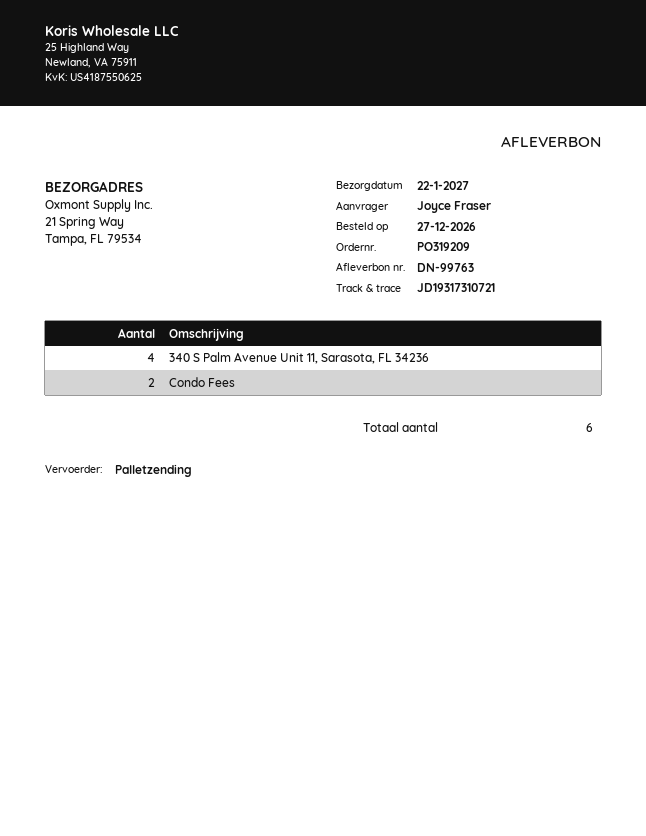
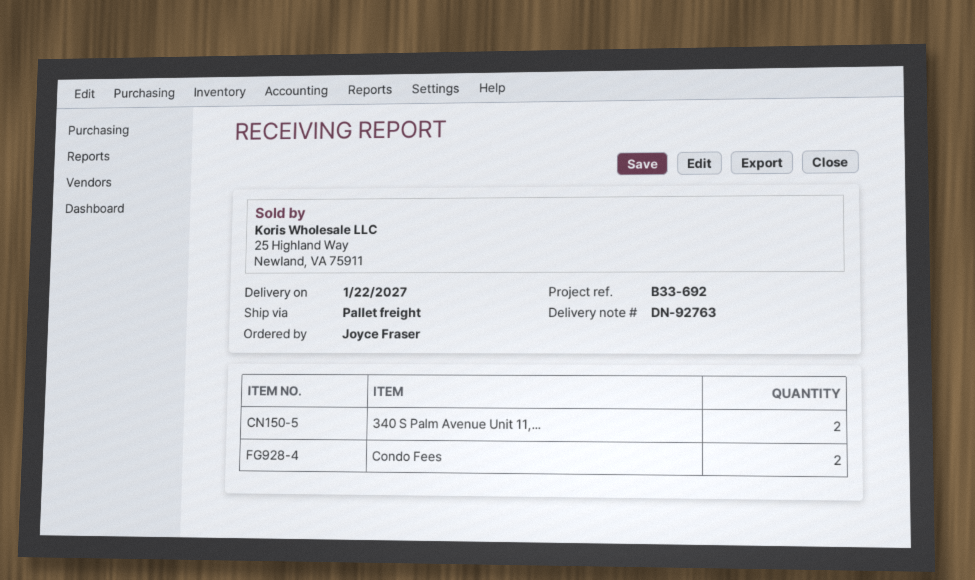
delivery note number: DN-99763 -> DN-92763
340 S Palm Avenue Unit 11, Sarasota, FL 34236: 4 -> 2

